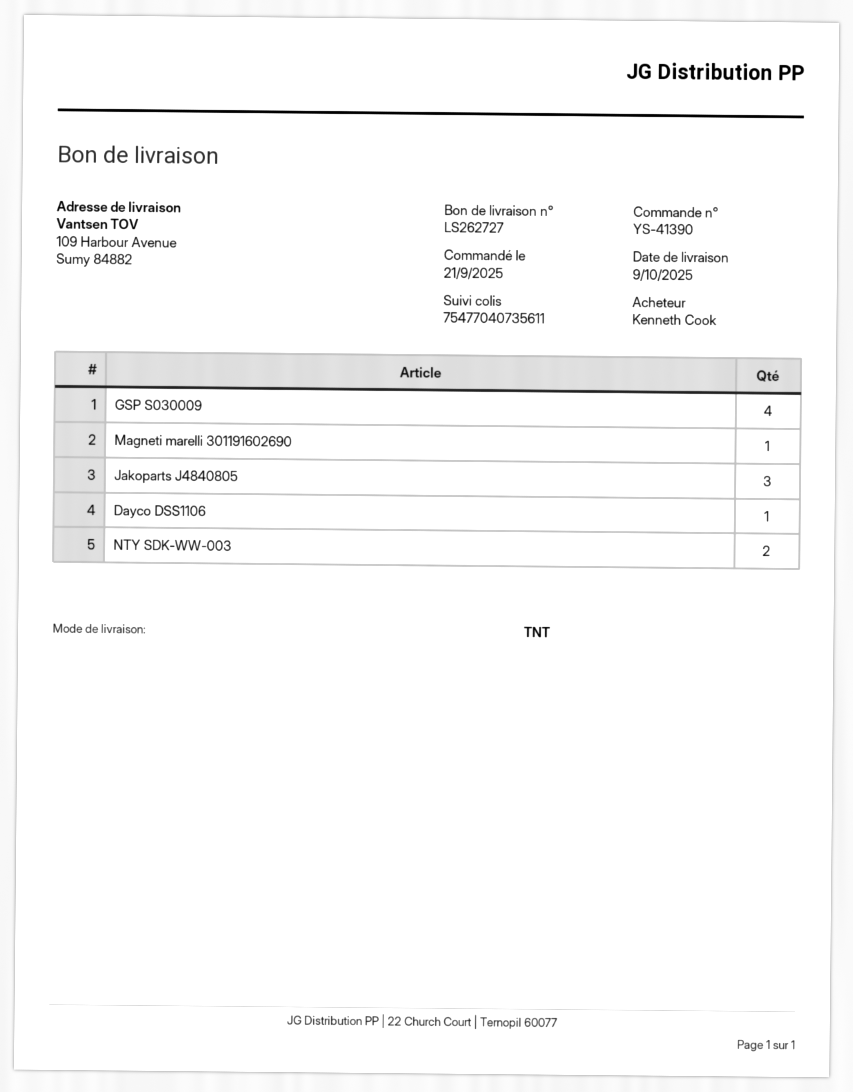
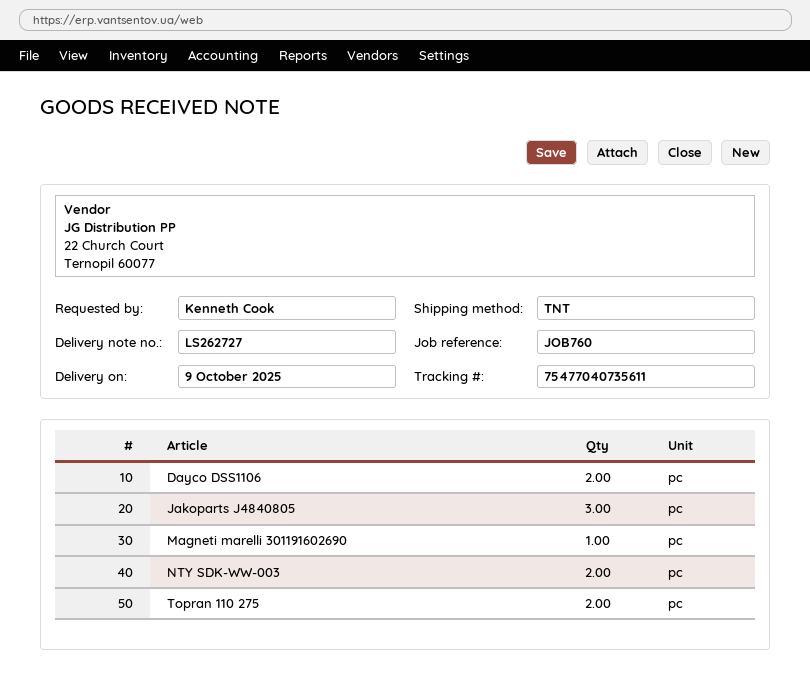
GSP S030009: 4 -> none
Dayco DSS1106: 1 -> 2
Topran 110 275: none -> 2

